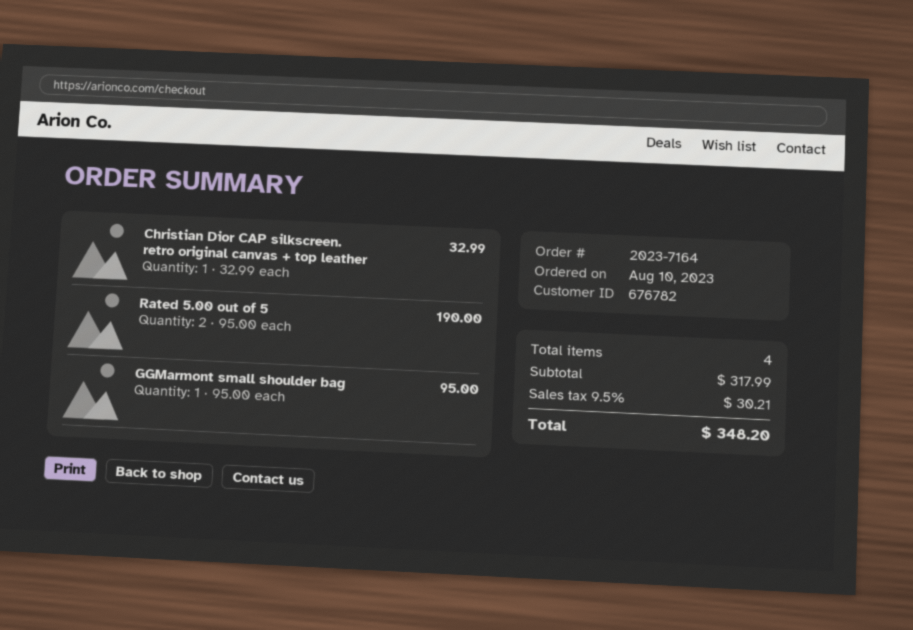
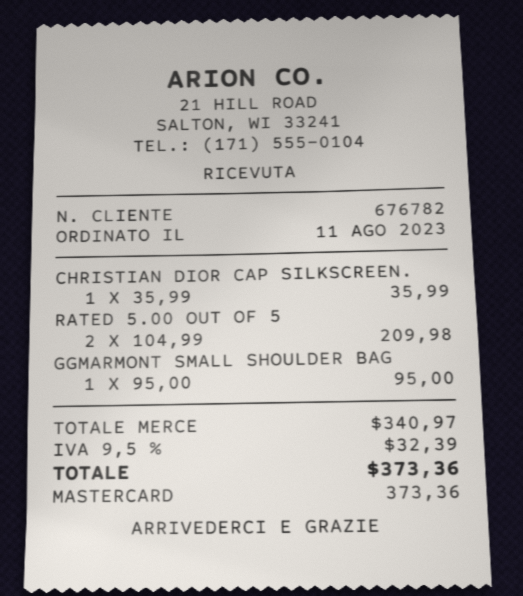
order date: 2023-08-10 -> 2023-08-11
Christian Dior CAP silkscreen. retro original canvas + top leather: 1 x 32.99 = 32.99 -> 1 x 35.99 = 35.99
Rated 5.00 out of 5: 2 x 95.00 = 190.00 -> 2 x 104.99 = 209.98
subtotal: 317.99 -> 340.97
tax: 9.5% = 30.21 -> 9.5% = 32.39
total: 348.20 -> 373.36

